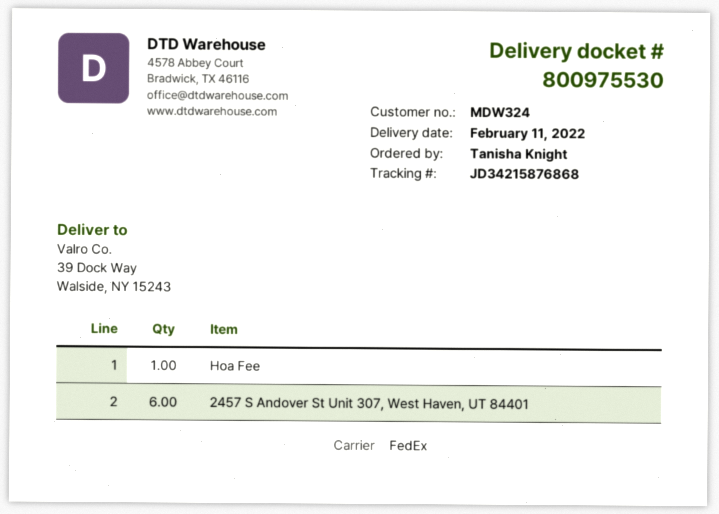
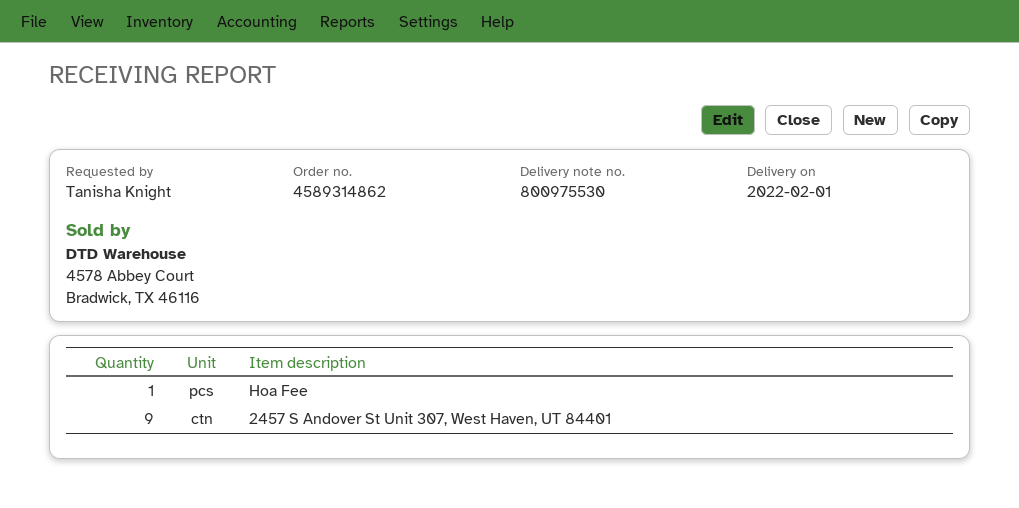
delivery date: 2022-02-11 -> 2022-02-01
2457 S Andover St Unit 307, West Haven, UT 84401: 6 -> 9

